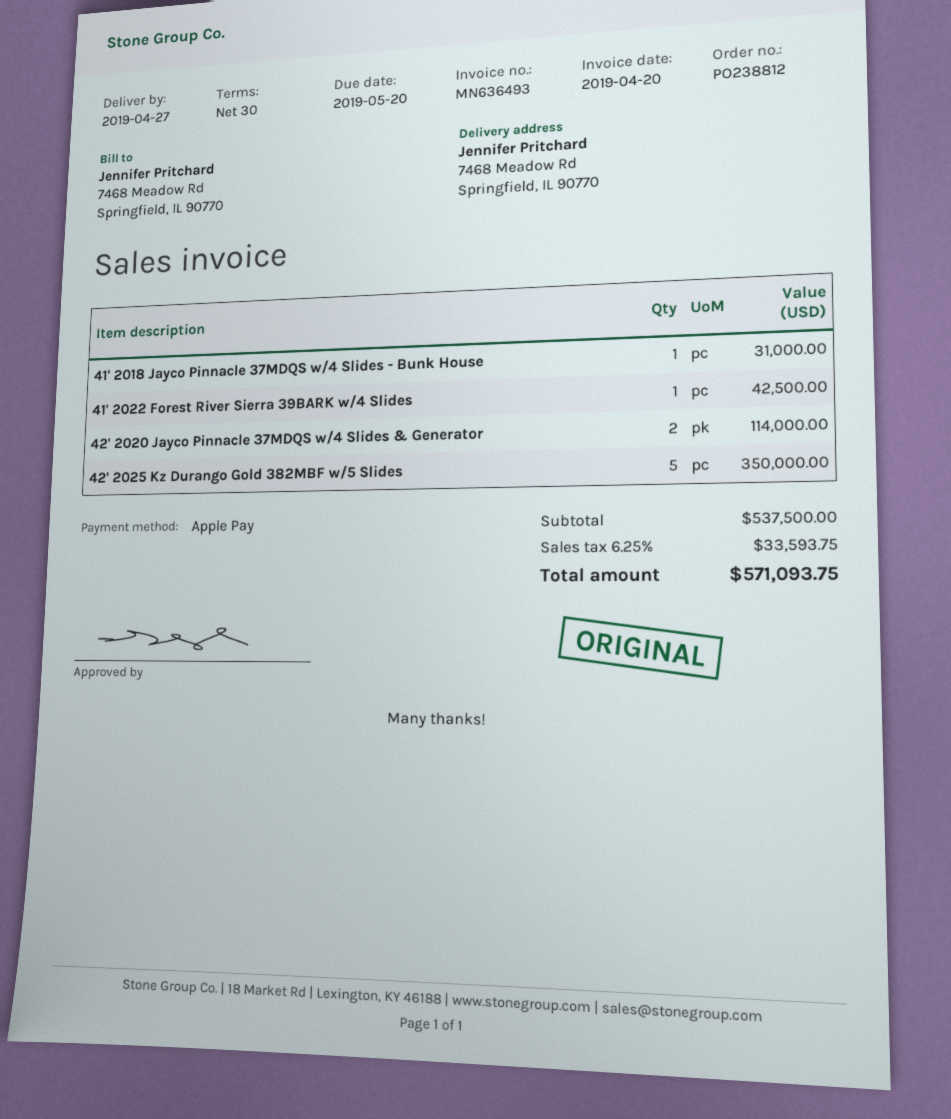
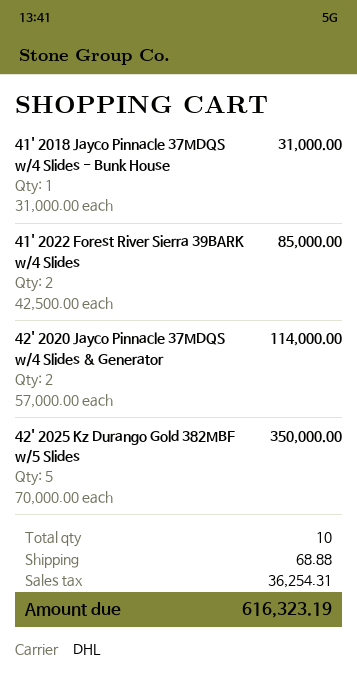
41' 2022 Forest River Sierra 39BARK w/4 Slides: 1 for 42500.00 -> 2 for 85000.00
shipping: none -> 68.88
tax: 33593.75 -> 36254.31
total: 571093.75 -> 616323.19

